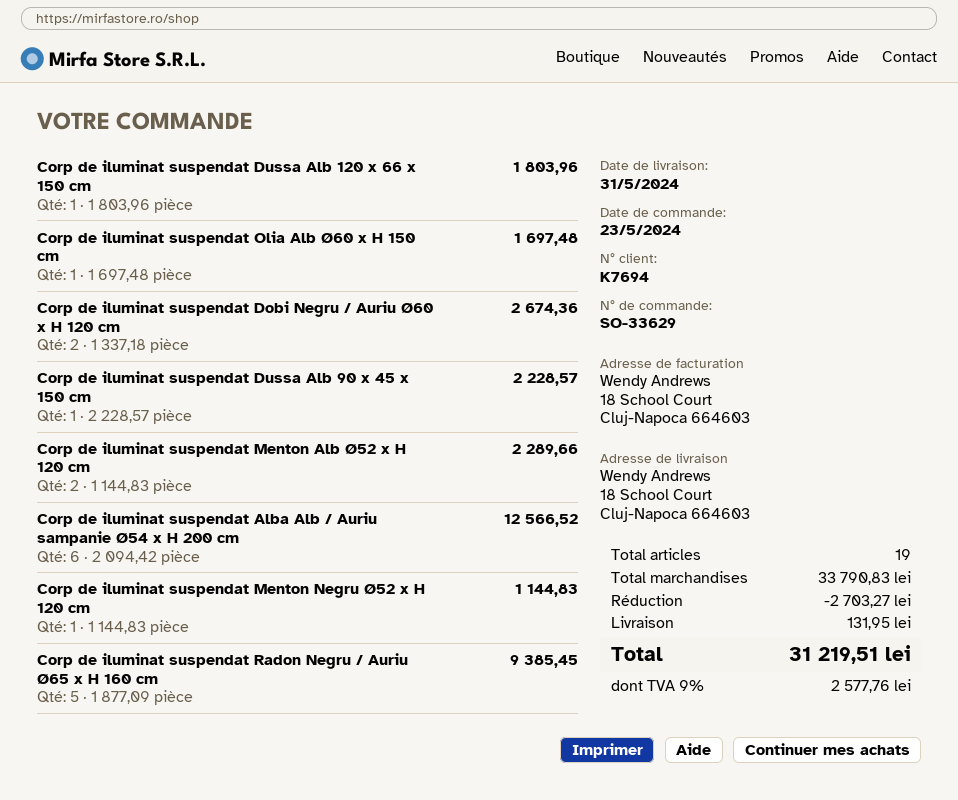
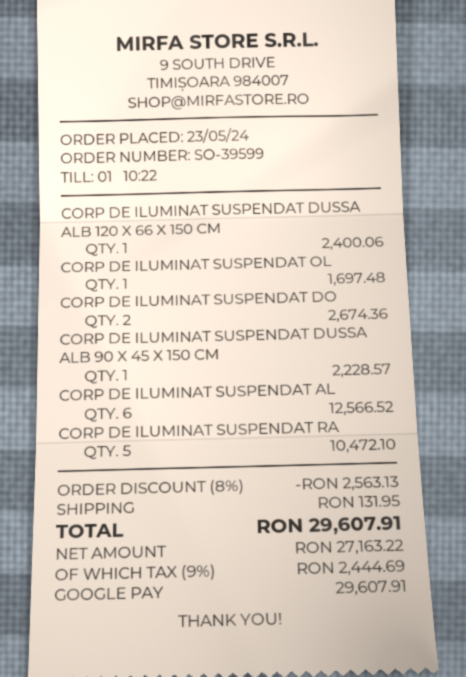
order number: SO-33629 -> SO-39599
Corp de iluminat suspendat Dussa Alb 120 x 66 x 150 cm: 1 for 1803.96 -> 1 for 2400.06
Corp de iluminat suspendat Menton Alb Ø52 x H 120 cm: 2 for 2289.66 -> none
Corp de iluminat suspendat Menton Negru Ø52 x H 120 cm: 1 for 1144.83 -> none
Corp de iluminat suspendat Radon Negru / Auriu Ø65 x H 160 cm: 5 for 9385.45 -> 5 for 10472.10
discount: 2703.27 -> 2563.13
tax: 9% = 2577.76 -> 9% = 2444.69
total: 31219.51 -> 29607.91

